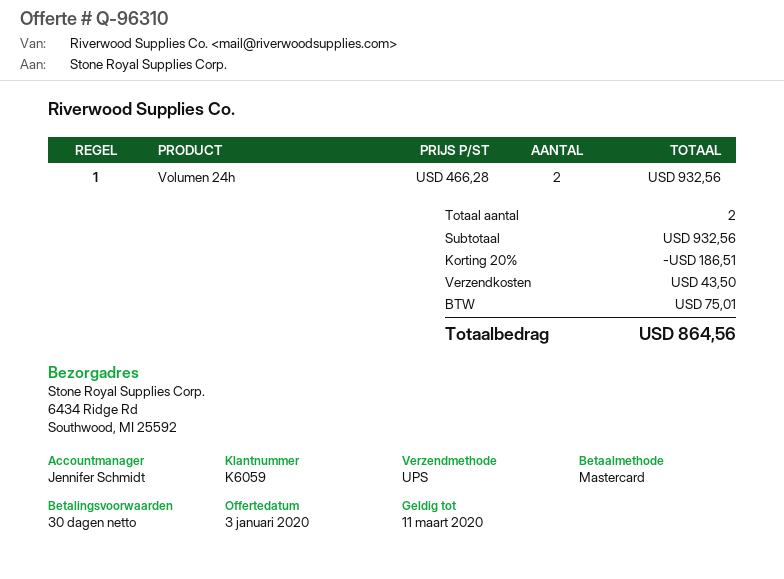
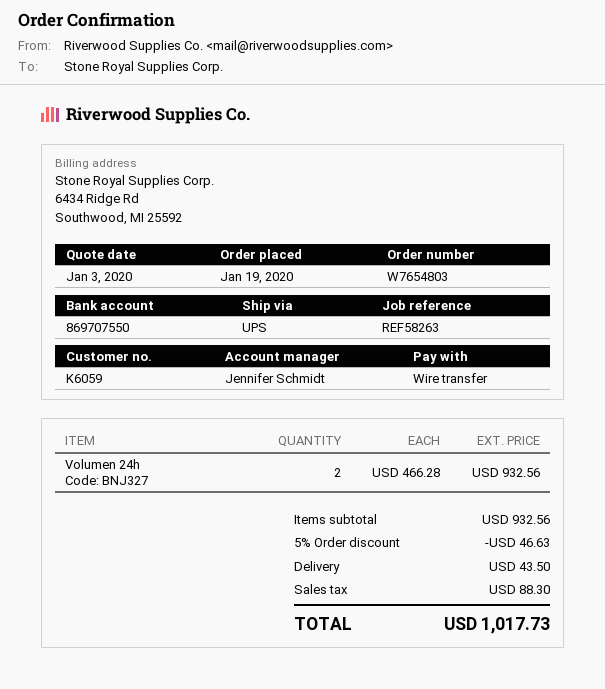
payment method: Mastercard -> bank transfer
discount: 20% = 186.51 -> 5% = 46.63
tax: 75.01 -> 88.30
total: 864.56 -> 1017.73

